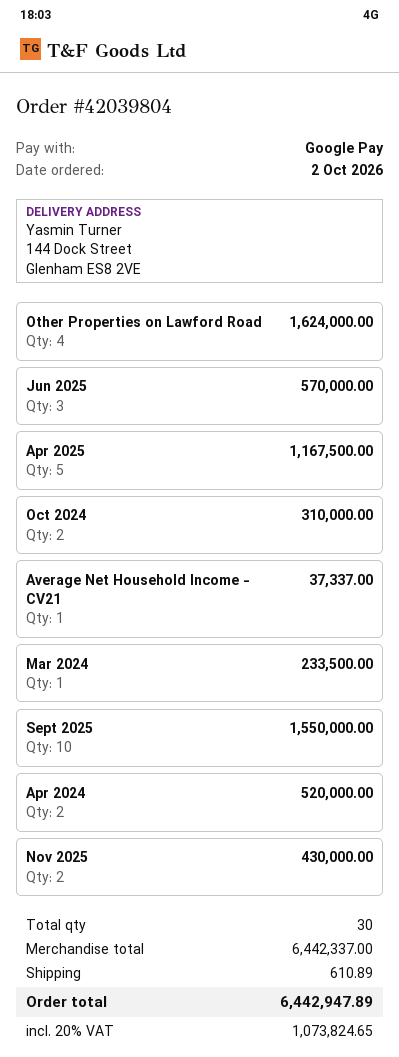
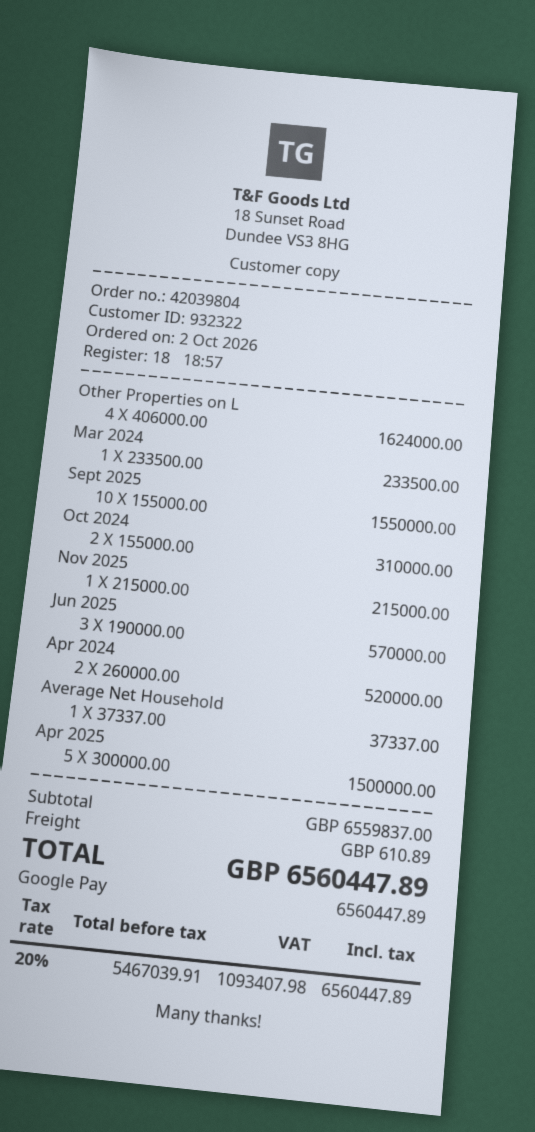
Apr 2025: 5 for 1167500.00 -> 5 for 1500000.00
Nov 2025: 2 for 430000.00 -> 1 for 215000.00
subtotal: 6442337.00 -> 6559837.00
tax: 20% = 1073824.65 -> 20% = 1093407.98
total: 6442947.89 -> 6560447.89

